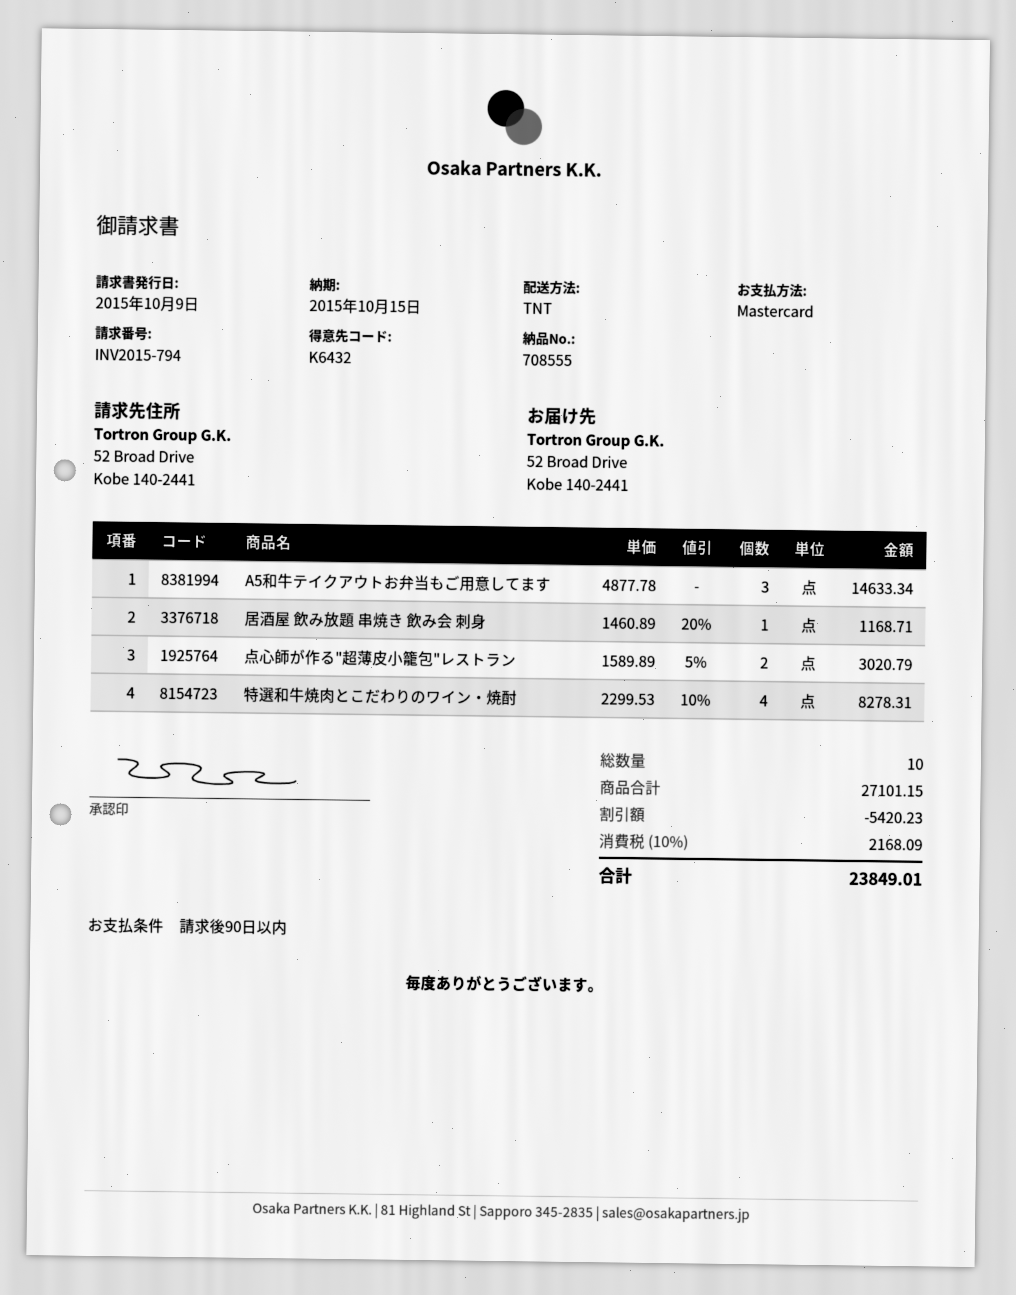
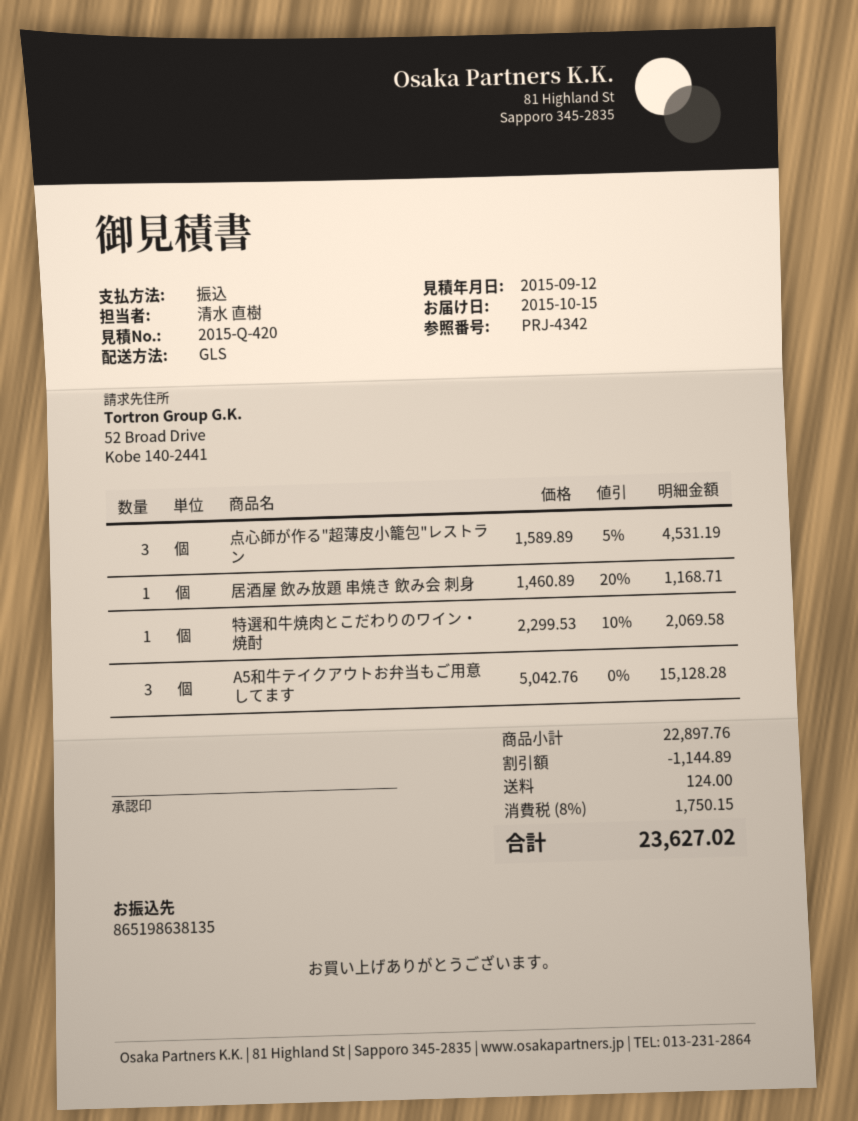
payment method: Mastercard -> bank transfer
shipping method: TNT -> GLS
A5和牛テイクアウトお弁当もご用意してます: 3 x 4877.78 = 14633.34 -> 3 x 5042.76 = 15128.28
点心師が作る"超薄皮小籠包"レストラン: 2 x 1589.89 - 5% = 3020.79 -> 3 x 1589.89 - 5% = 4531.19
特選和牛焼肉とこだわりのワイン・焼酎: 4 x 2299.53 - 10% = 8278.31 -> 1 x 2299.53 - 10% = 2069.58
subtotal: 27101.15 -> 22897.76
discount: 5420.23 -> 1144.89
shipping: none -> 124.00
tax: 10% = 2168.09 -> 8% = 1750.15
total: 23849.01 -> 23627.02

